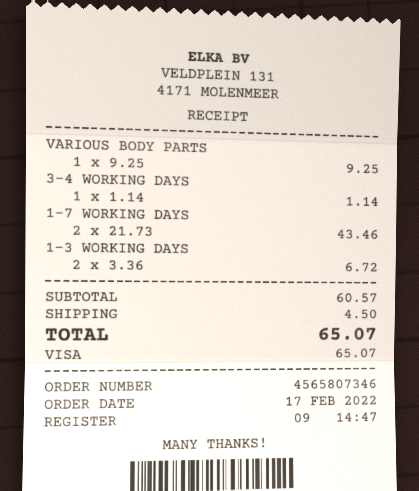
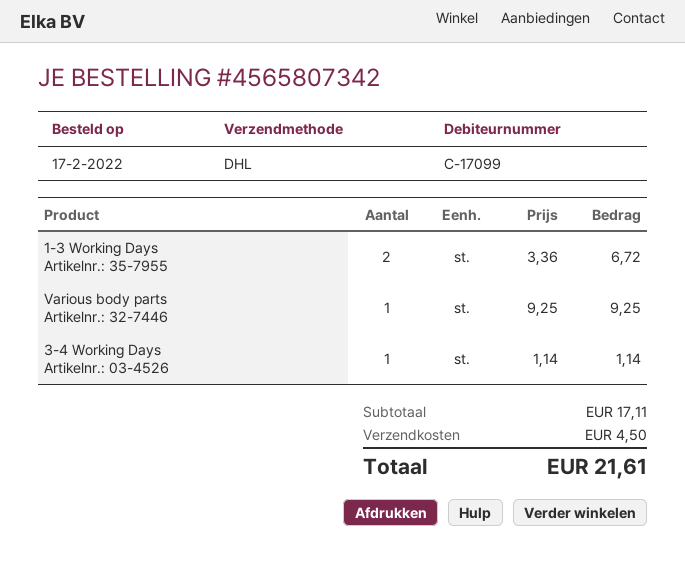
order number: 4565807346 -> 4565807342
1-7 WORKING DAYS: 2 x 21.73 = 43.46 -> none
subtotal: 60.57 -> 17.11
total: 65.07 -> 21.61

